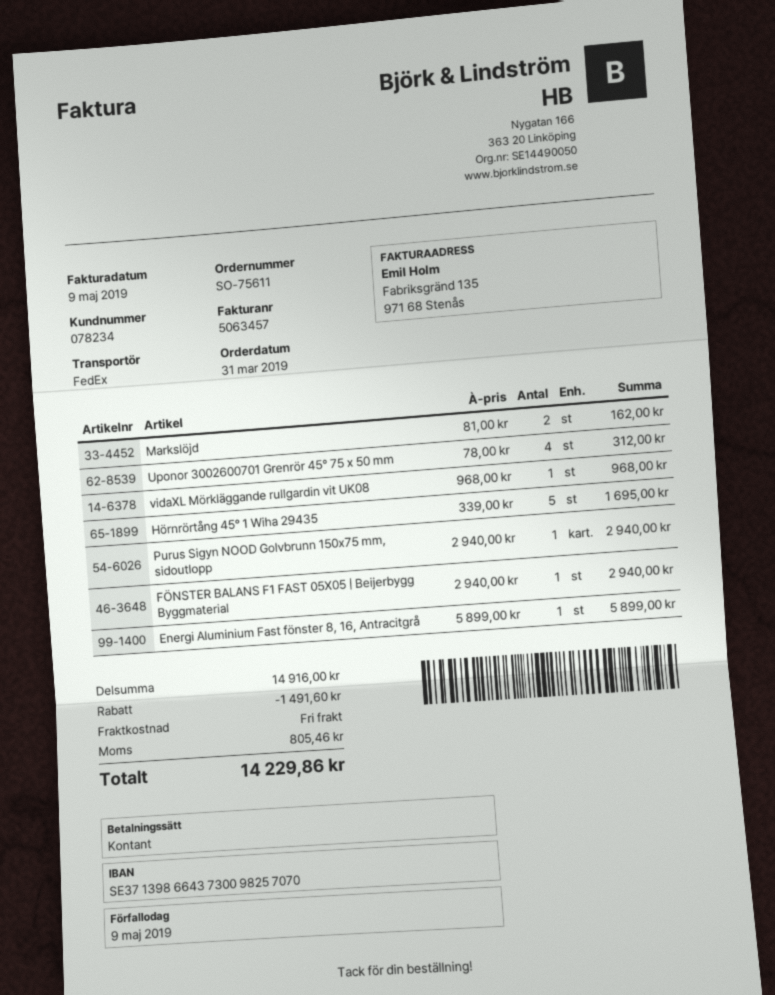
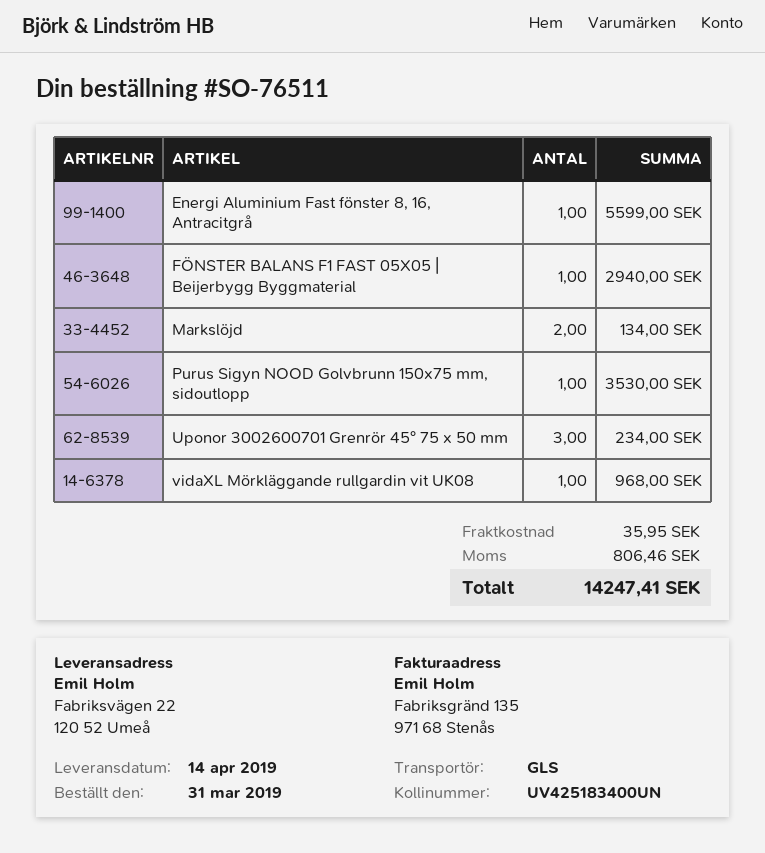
order number: SO-75611 -> SO-76511
shipping method: FedEx -> GLS
Markslöjd: 2 for 162.00 -> 2 for 134.00
Uponor 3002600701 Grenrör 45° 75 x 50 mm: 4 for 312.00 -> 3 for 234.00
Hörnrörtång 45° 1 Wiha 29435: 5 for 1695.00 -> none
Purus Sigyn NOOD Golvbrunn 150x75 mm, sidoutlopp: 1 for 2940.00 -> 1 for 3530.00
Energi Aluminium Fast fönster 8, 16, Antracitgrå: 1 for 5899.00 -> 1 for 5599.00
discount: 1491.60 -> none
shipping: 0.00 -> 35.95
tax: 805.46 -> 806.46
total: 14229.86 -> 14247.41

